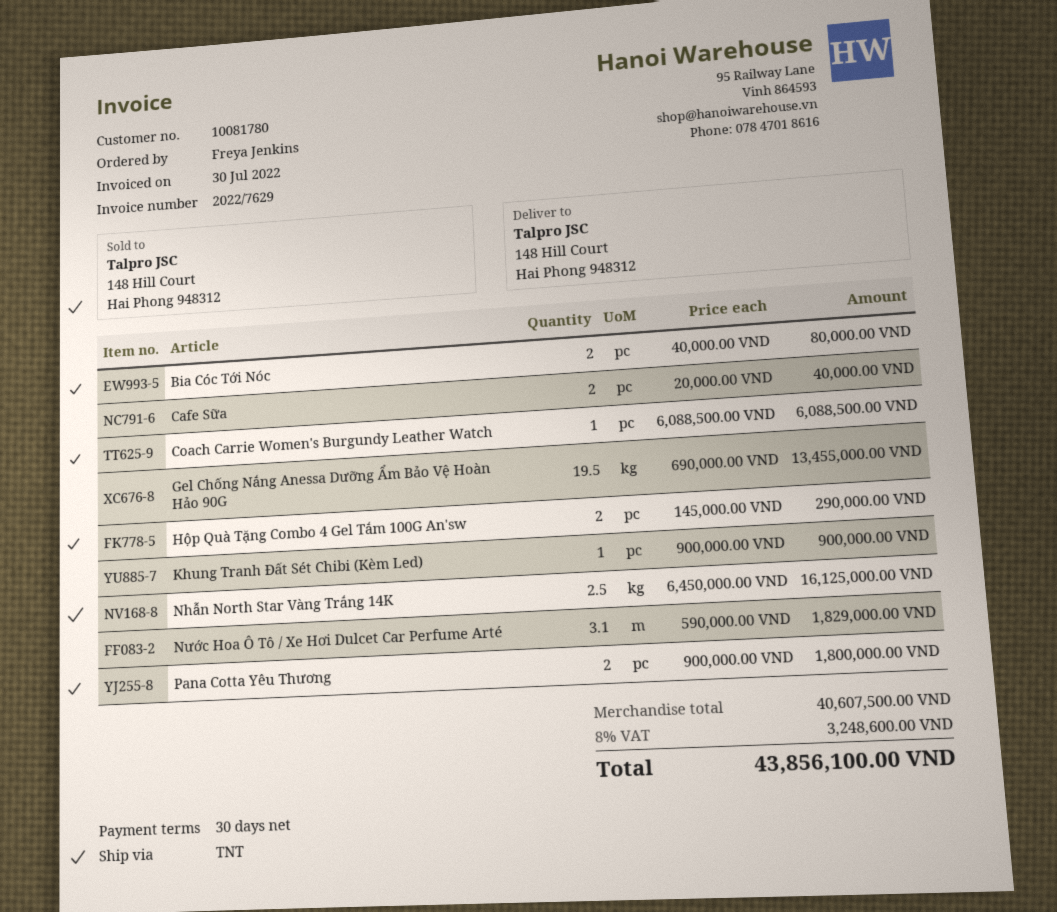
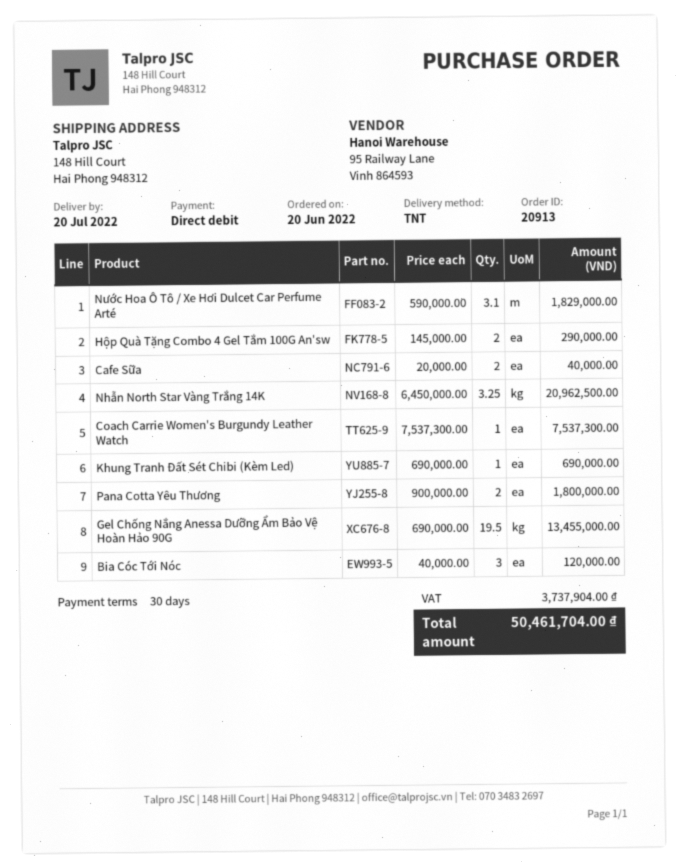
Bia Cóc Tới Nóc: 2 x 40000.00 = 80000.00 -> 3 x 40000.00 = 120000.00
Coach Carrie Women's Burgundy Leather Watch: 1 x 6088500.00 = 6088500.00 -> 1 x 7537300.00 = 7537300.00
Khung Tranh Đất Sét Chibi (Kèm Led): 1 x 900000.00 = 900000.00 -> 1 x 690000.00 = 690000.00
Nhẫn North Star Vàng Trắng 14K: 2.5 x 6450000.00 = 16125000.00 -> 3.25 x 6450000.00 = 20962500.00
tax: 3248600.00 -> 3737904.00
total: 43856100.00 -> 50461704.00

